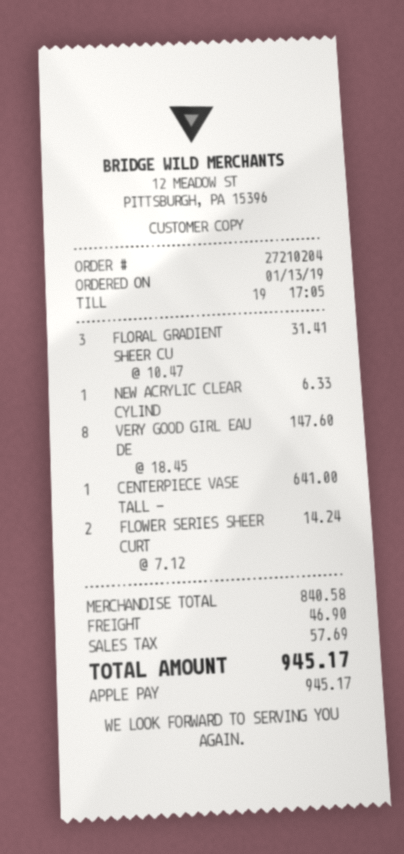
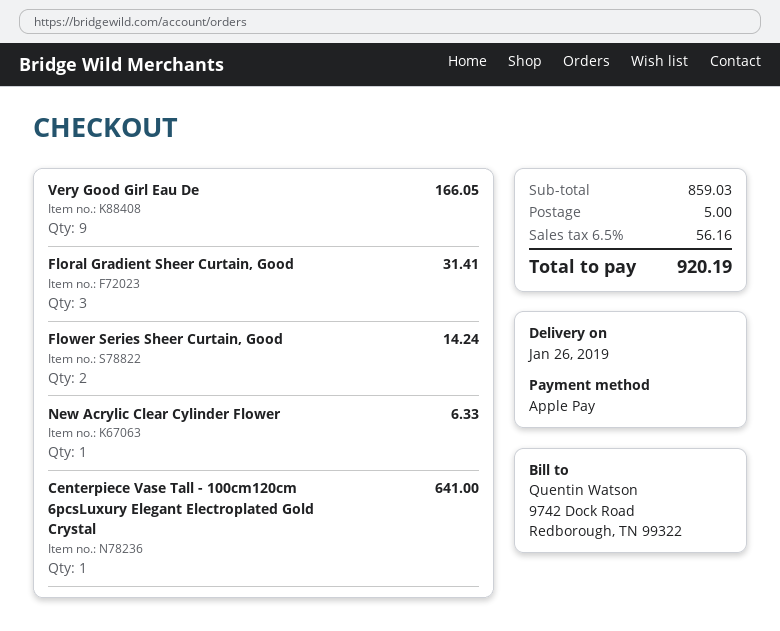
VERY GOOD GIRL EAU DE: 8 for 147.60 -> 9 for 166.05
subtotal: 840.58 -> 859.03
shipping: 46.90 -> 5.00
tax: 57.69 -> 56.16
total: 945.17 -> 920.19

